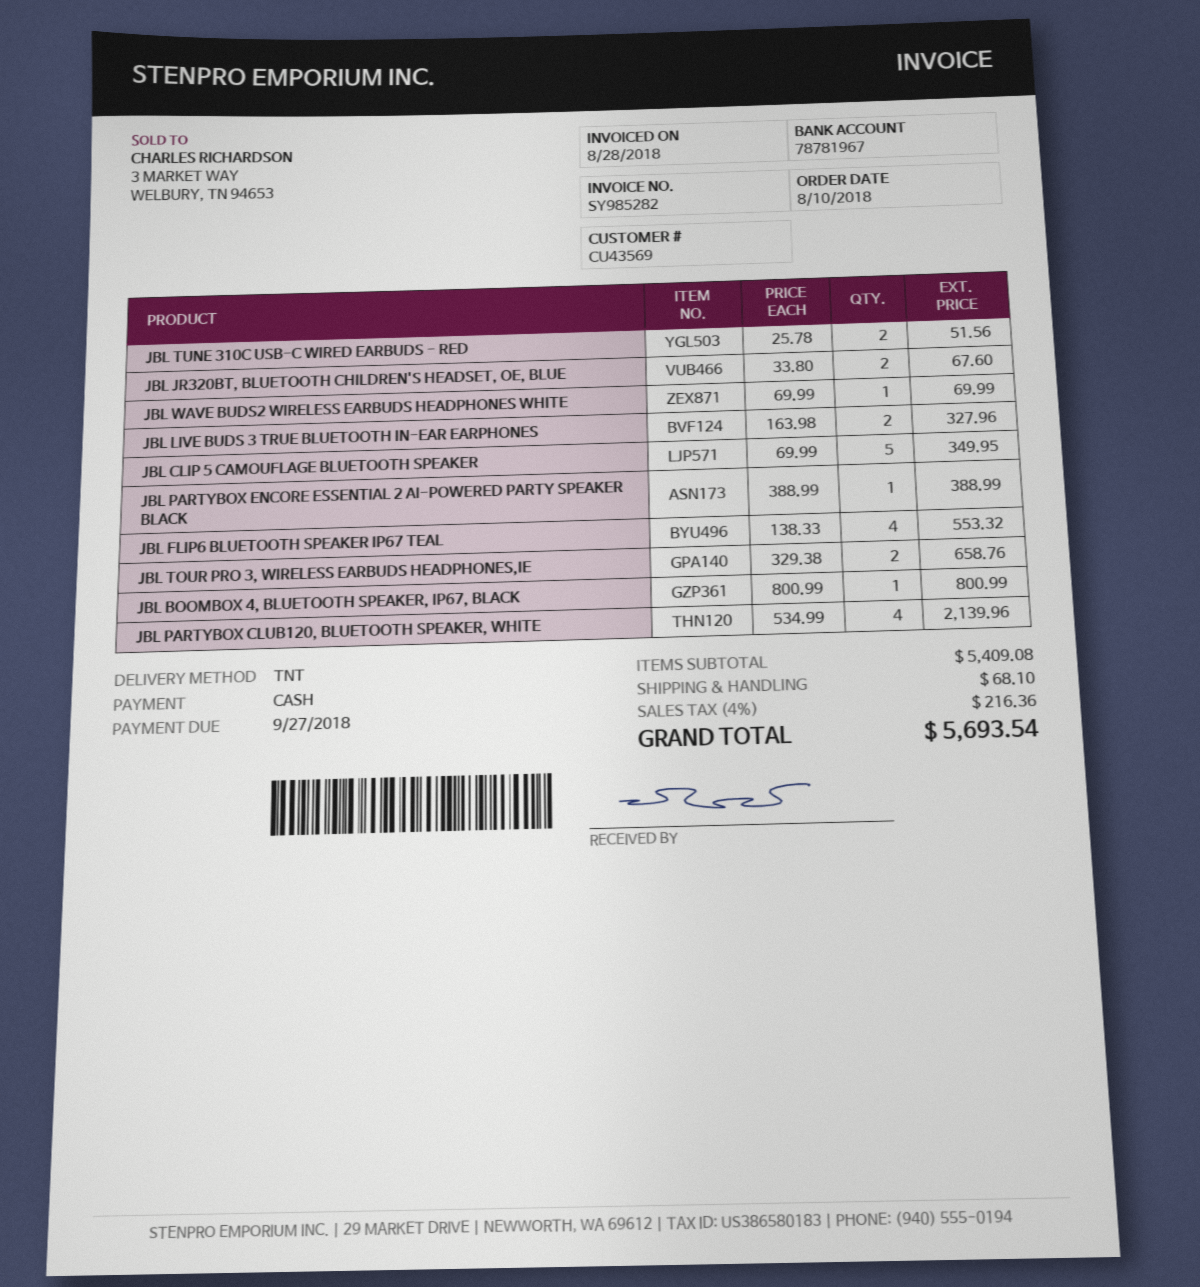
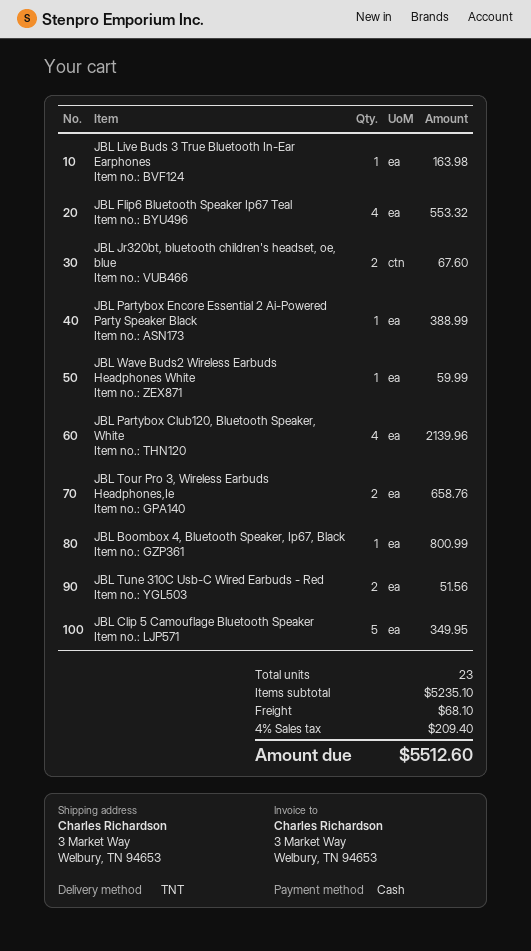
JBL WAVE BUDS2 WIRELESS EARBUDS HEADPHONES WHITE: 1 for 69.99 -> 1 for 59.99
JBL LIVE BUDS 3 TRUE BLUETOOTH IN-EAR EARPHONES: 2 for 327.96 -> 1 for 163.98
subtotal: 5409.08 -> 5235.10
tax: 4% = 216.36 -> 4% = 209.40
total: 5693.54 -> 5512.60

